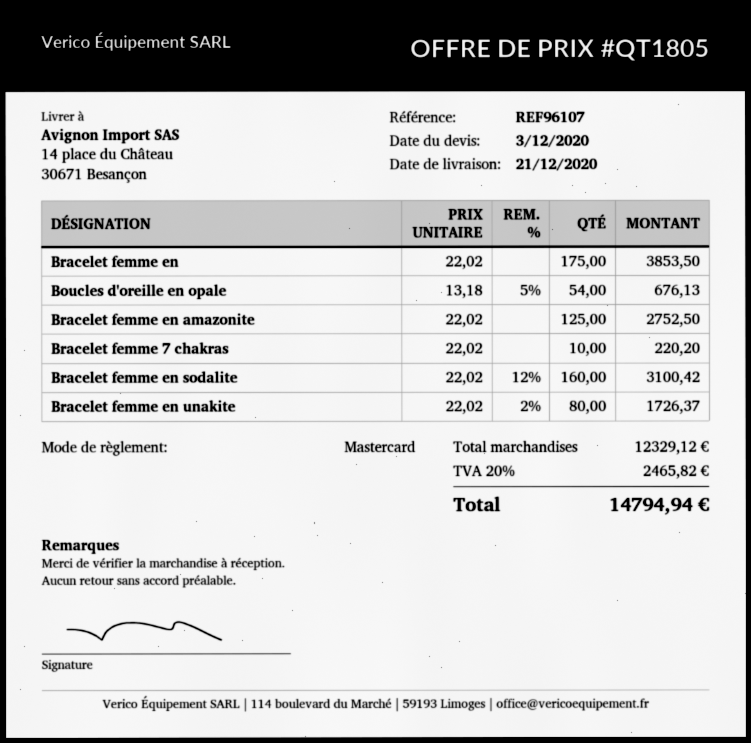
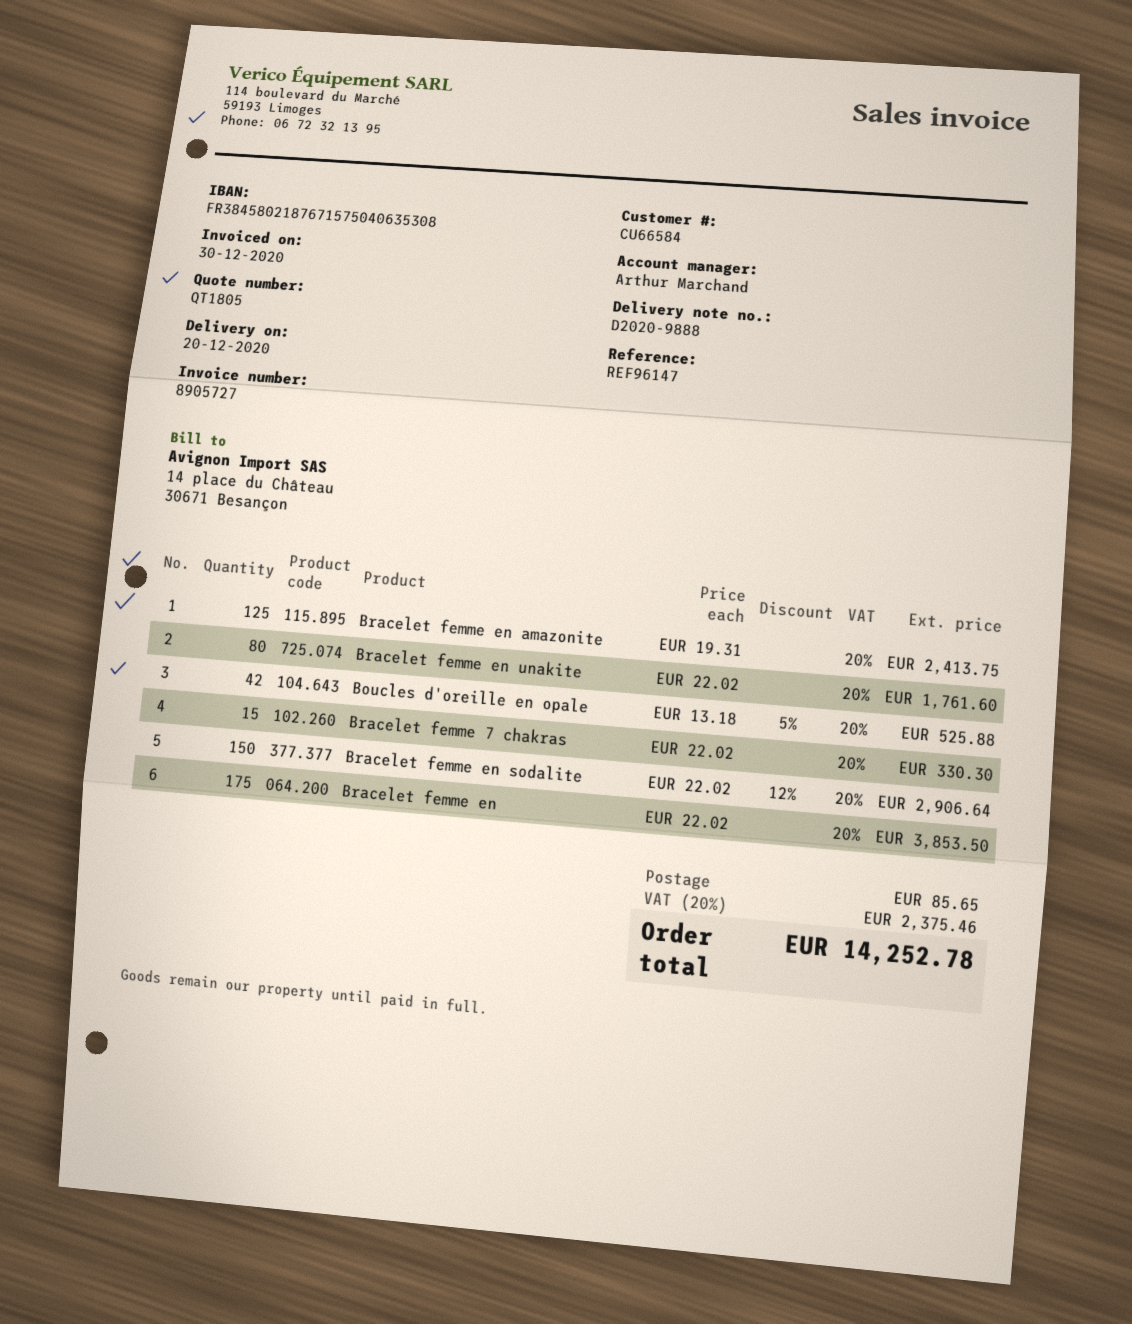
delivery date: 2020-12-21 -> 2020-12-20
reference: REF96107 -> REF96147
Boucles d'oreille en opale: 54 x 13.18 - 5% = 676.13 -> 42 x 13.18 - 5% = 525.88
Bracelet femme en amazonite: 125 x 22.02 = 2752.50 -> 125 x 19.31 = 2413.75
Bracelet femme 7 chakras: 10 x 22.02 = 220.20 -> 15 x 22.02 = 330.30
Bracelet femme en sodalite: 160 x 22.02 - 12% = 3100.42 -> 150 x 22.02 - 12% = 2906.64
Bracelet femme en unakite: 80 x 22.02 - 2% = 1726.37 -> 80 x 22.02 = 1761.60
shipping: none -> 85.65
tax: 20% = 2465.82 -> 20% = 2375.46
total: 14794.94 -> 14252.78

